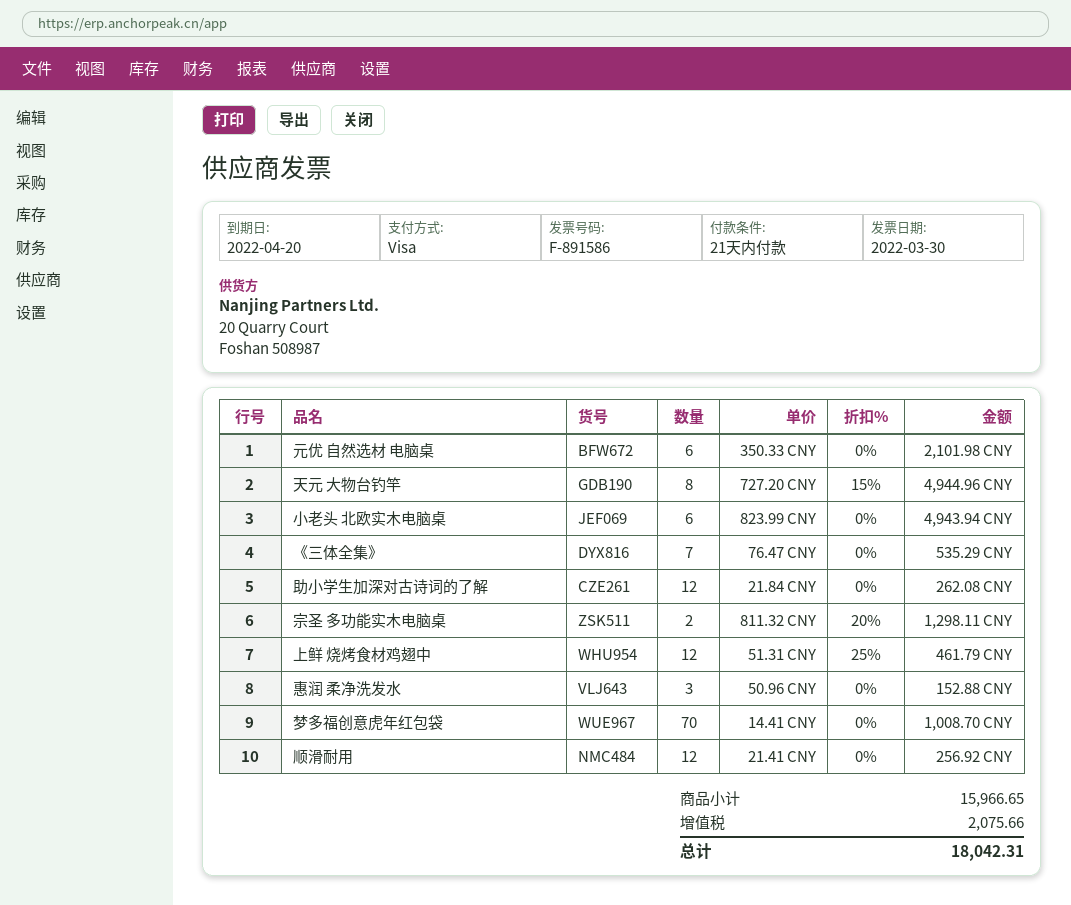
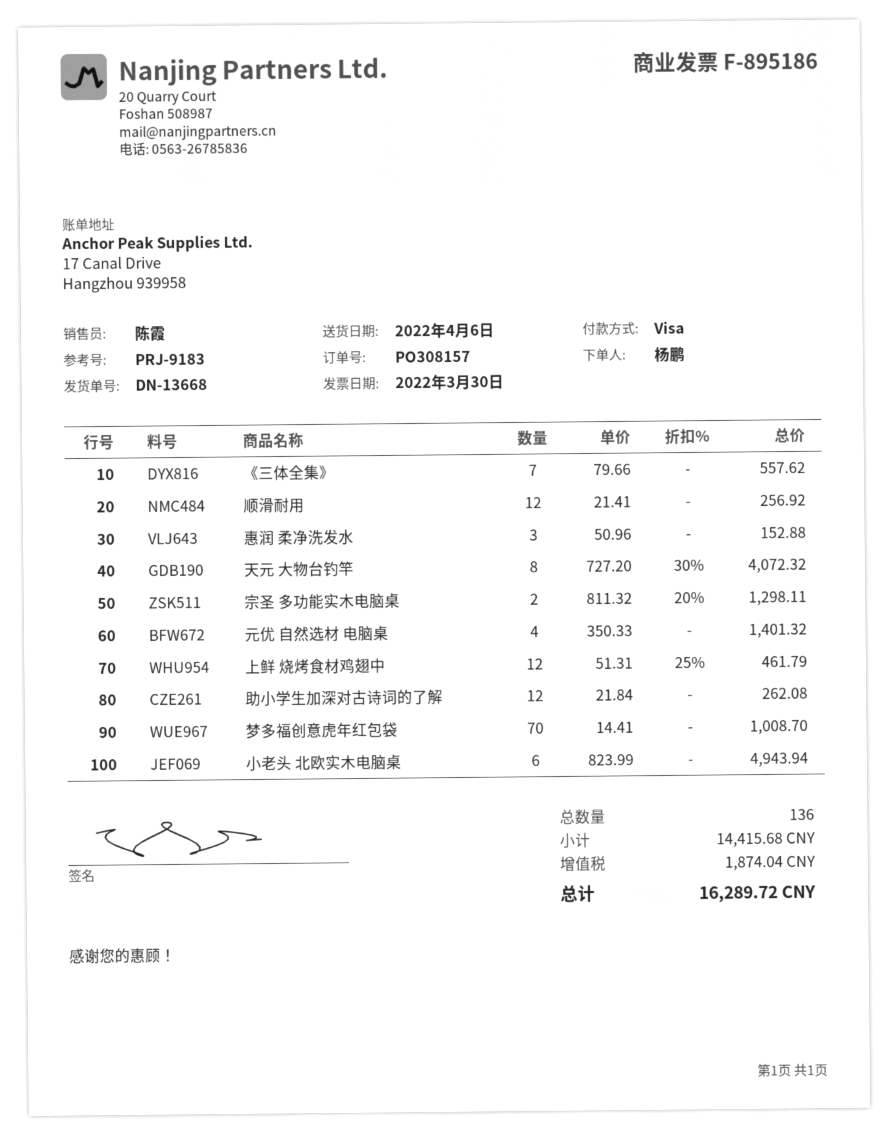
invoice number: F-891586 -> F-895186
元优 自然选材 电脑桌: 6 x 350.33 = 2101.98 -> 4 x 350.33 = 1401.32
天元 大物台钓竿: 8 x 727.20 - 15% = 4944.96 -> 8 x 727.20 - 30% = 4072.32
《三体全集》: 7 x 76.47 = 535.29 -> 7 x 79.66 = 557.62
subtotal: 15966.65 -> 14415.68
tax: 2075.66 -> 1874.04
total: 18042.31 -> 16289.72

